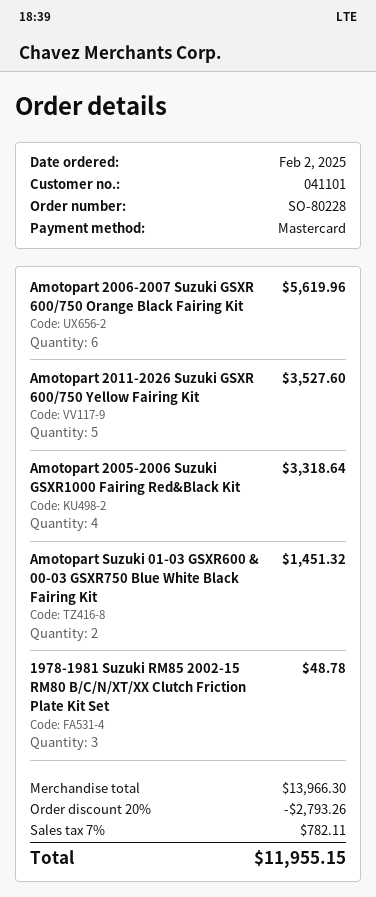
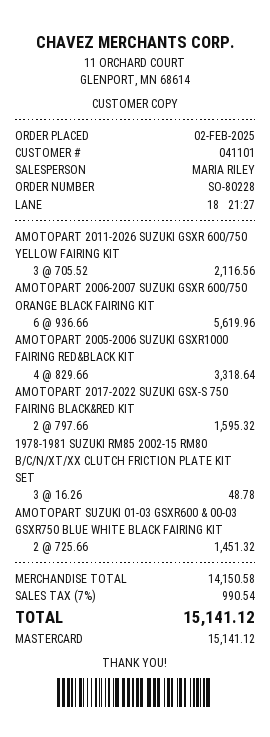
Amotopart 2011-2026 Suzuki GSXR 600/750 Yellow Fairing Kit: 5 for 3527.60 -> 3 for 2116.56
AMOTOPART 2017-2022 SUZUKI GSX-S 750 FAIRING BLACK&RED KIT: none -> 2 for 1595.32
subtotal: 13966.30 -> 14150.58
discount: 20% = 2793.26 -> none
tax: 7% = 782.11 -> 7% = 990.54
total: 11955.15 -> 15141.12

